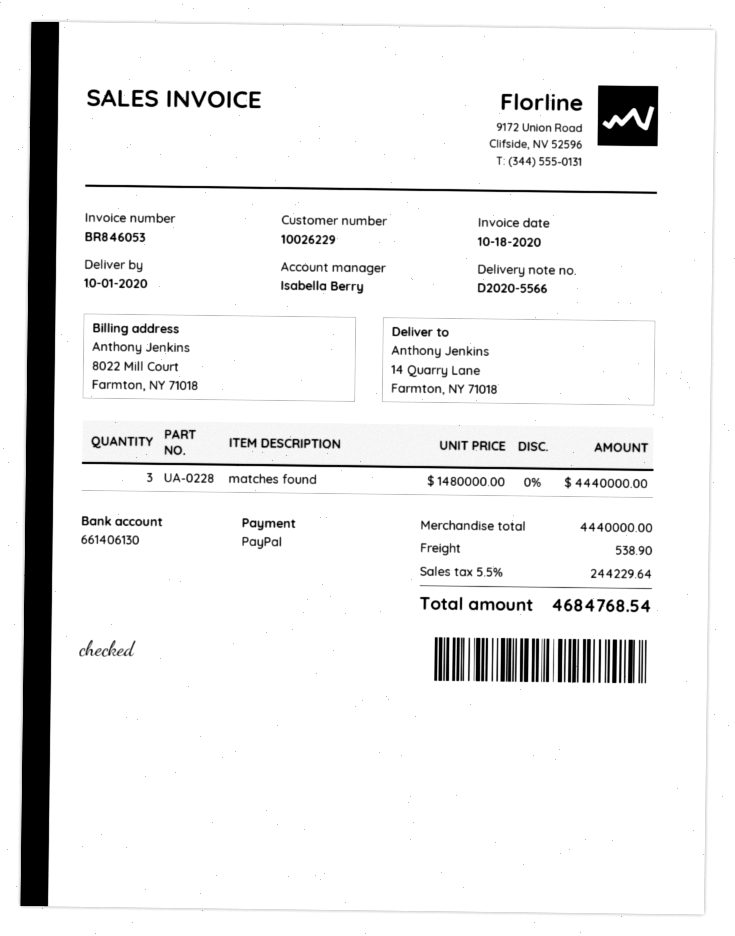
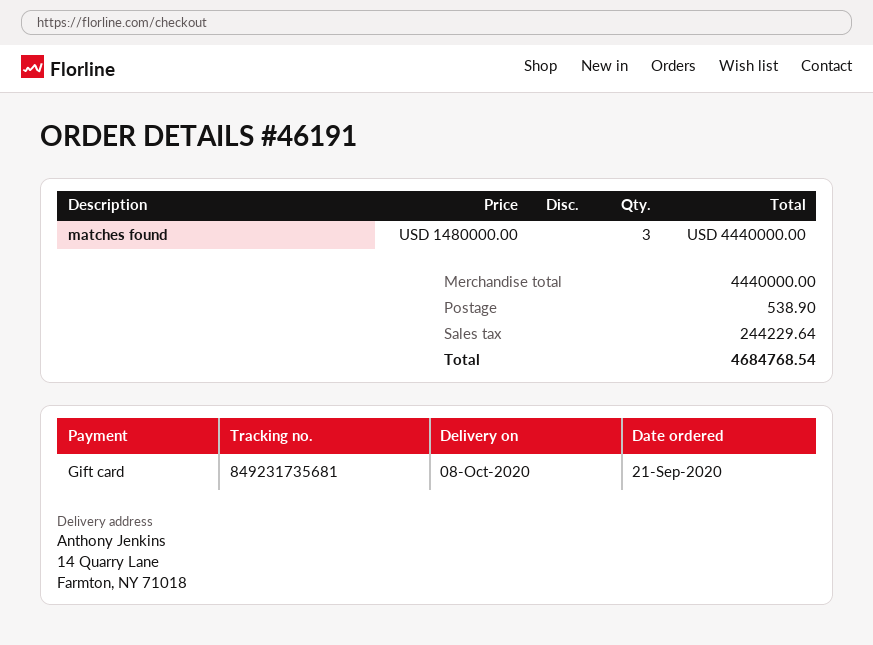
delivery date: 2020-10-01 -> 2020-10-08
payment method: PayPal -> gift card

